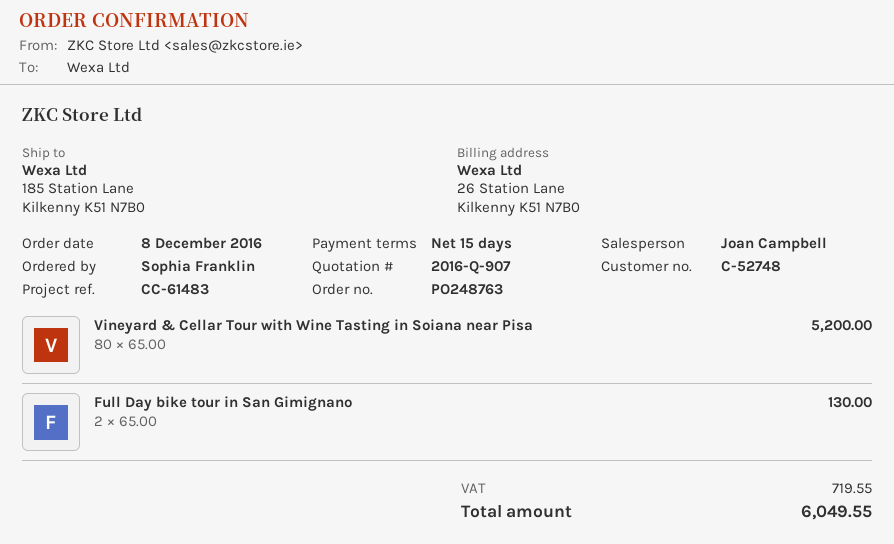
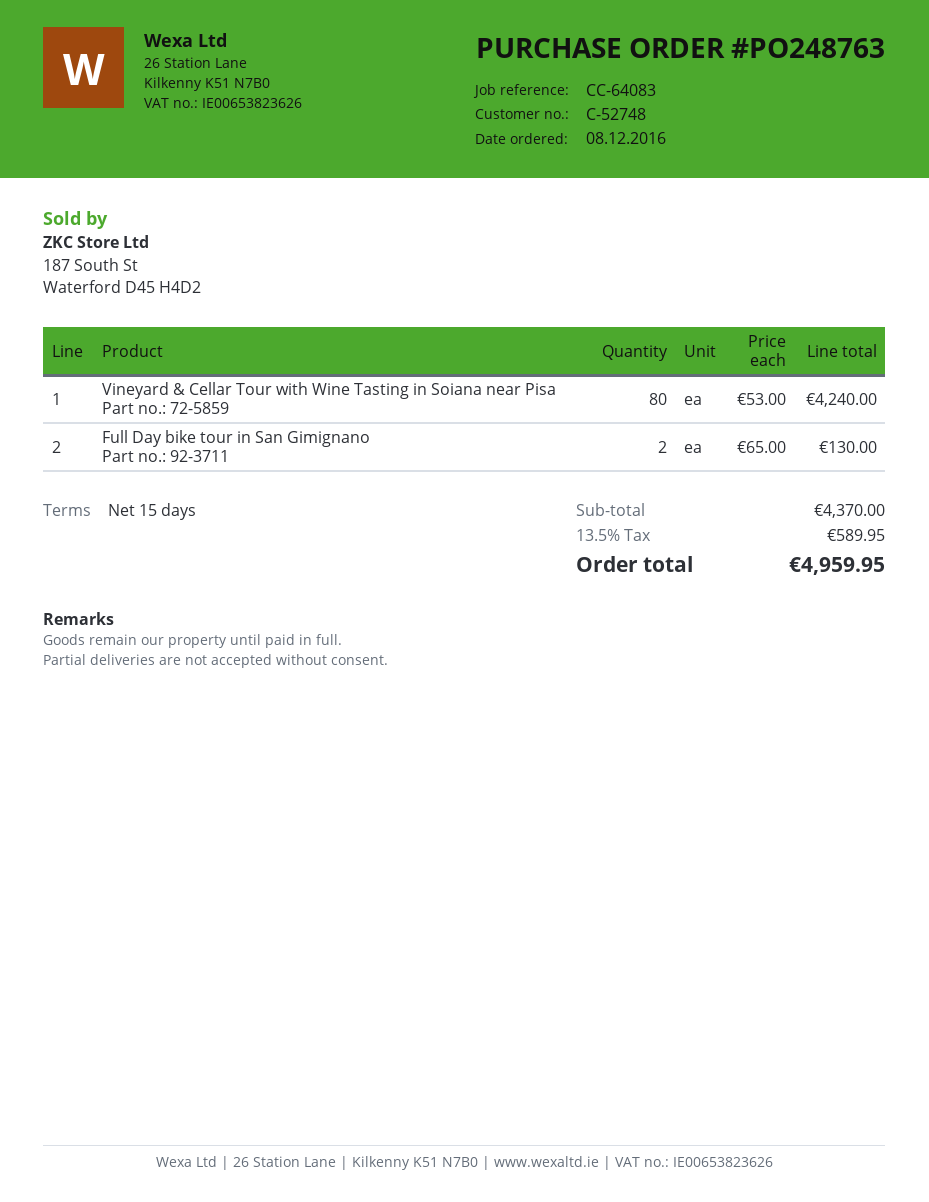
reference: CC-61483 -> CC-64083
Vineyard & Cellar Tour with Wine Tasting in Soiana near Pisa: 80 x 65.00 = 5200.00 -> 80 x 53.00 = 4240.00
tax: 719.55 -> 589.95
total: 6049.55 -> 4959.95

